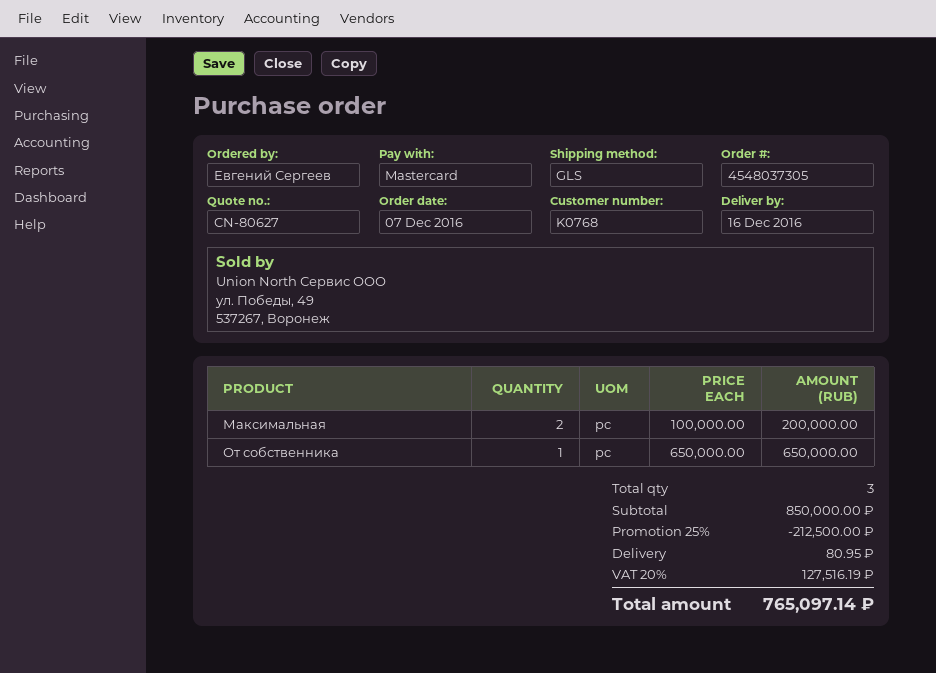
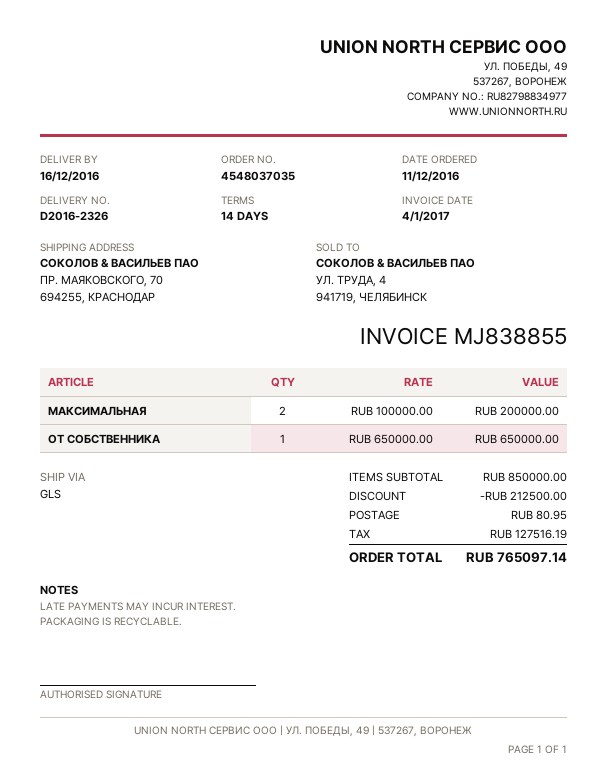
order number: 4548037305 -> 4548037035
order date: 2016-12-07 -> 2016-12-11

